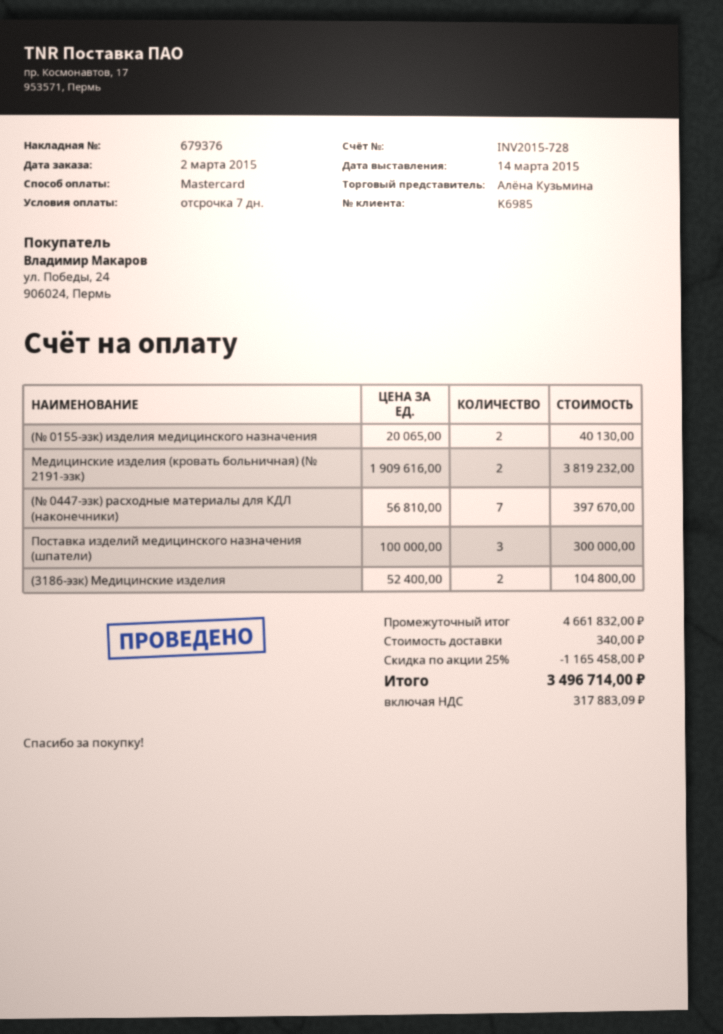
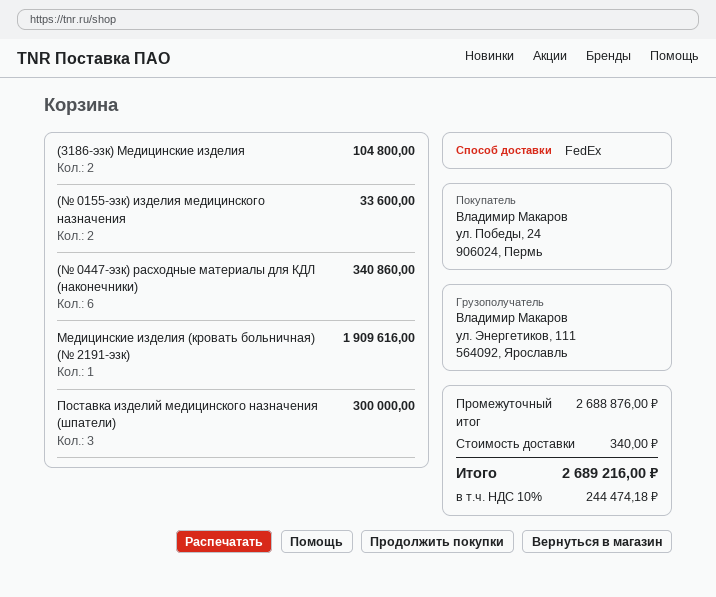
(№ 0155-эзк) изделия медицинского назначения: 2 for 40130.00 -> 2 for 33600.00
Медицинские изделия (кровать больничная) (№ 2191-эзк): 2 for 3819232.00 -> 1 for 1909616.00
(№ 0447-эзк) расходные материалы для КДЛ (наконечники): 7 for 397670.00 -> 6 for 340860.00
subtotal: 4661832.00 -> 2688876.00
discount: 25% = 1165458.00 -> none
tax: 317883.09 -> 244474.18
total: 3496714.00 -> 2689216.00

